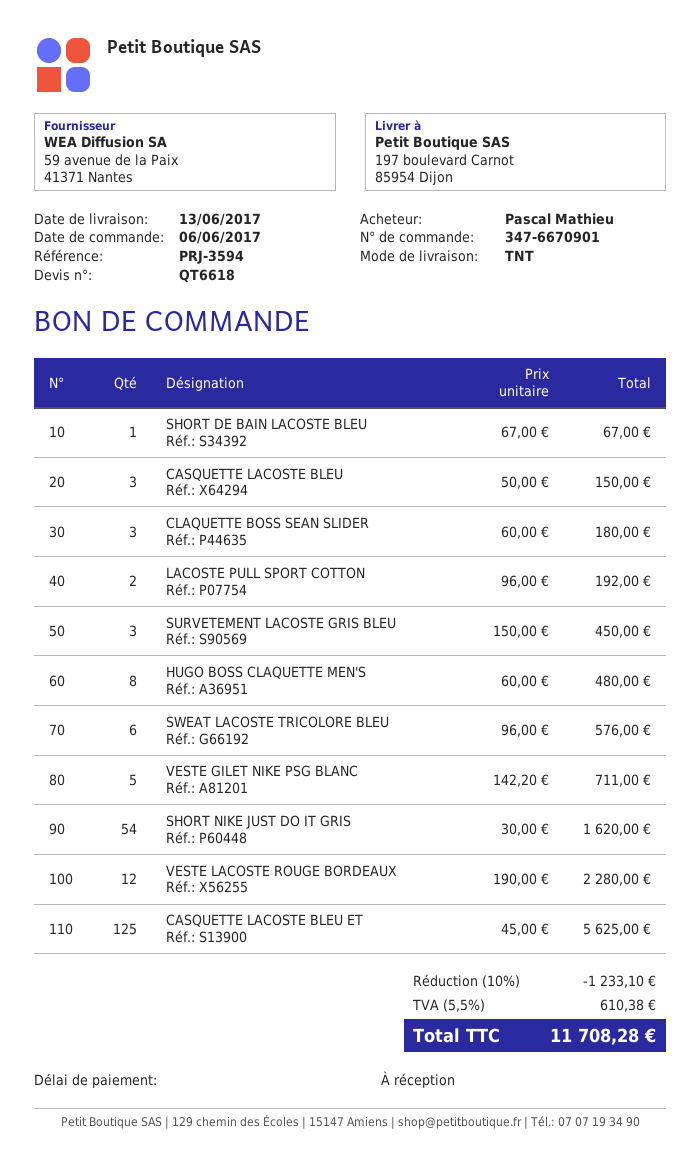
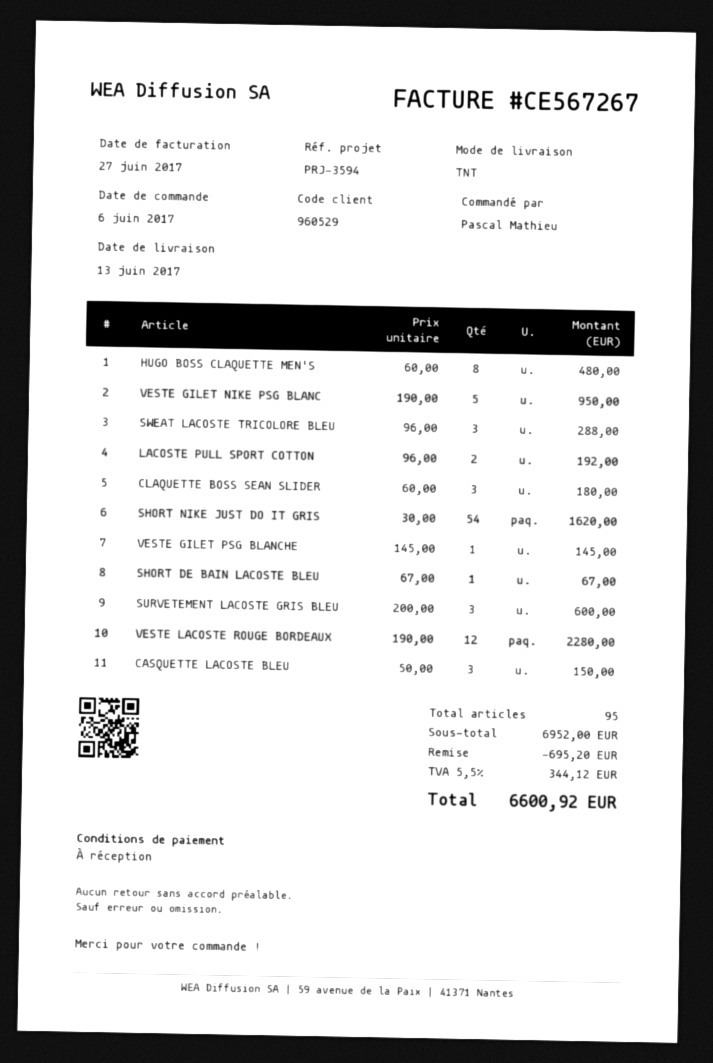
SURVETEMENT LACOSTE GRIS BLEU: 3 x 150.00 = 450.00 -> 3 x 200.00 = 600.00
SWEAT LACOSTE TRICOLORE BLEU: 6 x 96.00 = 576.00 -> 3 x 96.00 = 288.00
VESTE GILET NIKE PSG BLANC: 5 x 142.20 = 711.00 -> 5 x 190.00 = 950.00
CASQUETTE LACOSTE BLEU ET: 125 x 45.00 = 5625.00 -> none
VESTE GILET PSG BLANCHE: none -> 1 x 145.00 = 145.00
discount: 1233.10 -> 695.20
tax: 5.5% = 610.38 -> 5.5% = 344.12
total: 11708.28 -> 6600.92

